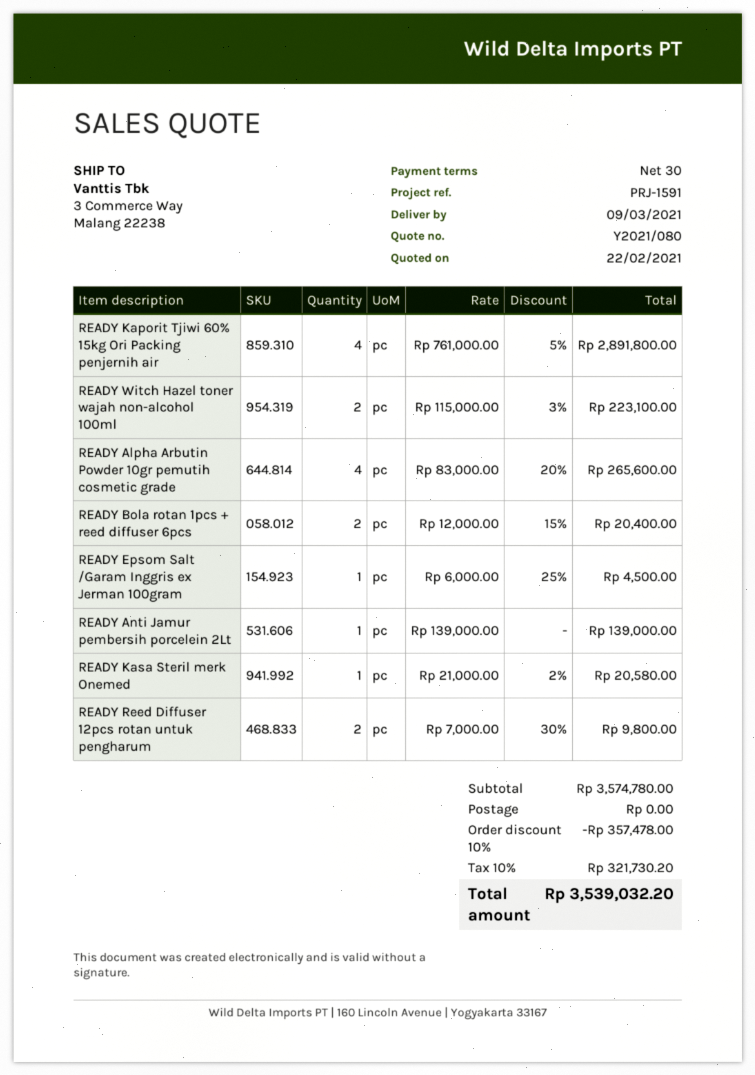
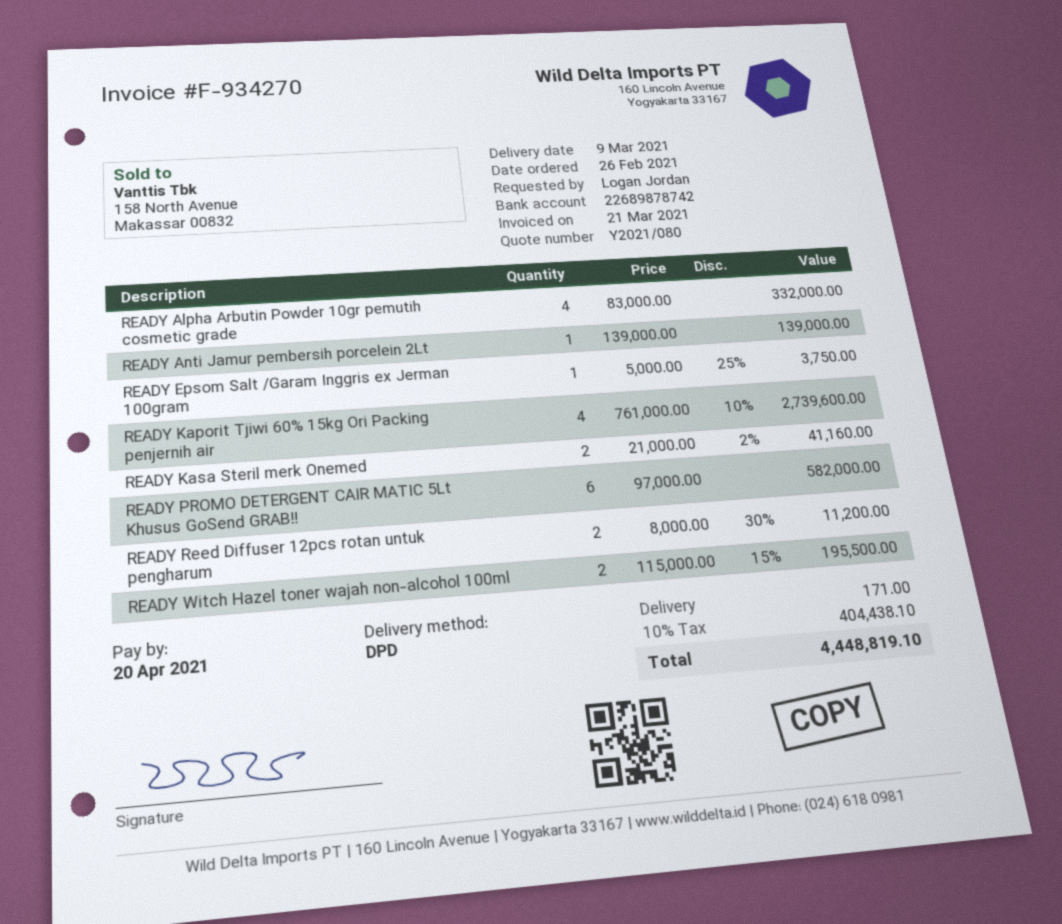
READY Kaporit Tjiwi 60% 15kg Ori Packing penjernih air: 4 x 761000.00 - 5% = 2891800.00 -> 4 x 761000.00 - 10% = 2739600.00
READY Witch Hazel toner wajah non-alcohol 100ml: 2 x 115000.00 - 3% = 223100.00 -> 2 x 115000.00 - 15% = 195500.00
READY Alpha Arbutin Powder 10gr pemutih cosmetic grade: 4 x 83000.00 - 20% = 265600.00 -> 4 x 83000.00 = 332000.00
READY Bola rotan 1pcs + reed diffuser 6pcs: 2 x 12000.00 - 15% = 20400.00 -> none
READY Epsom Salt /Garam Inggris ex Jerman 100gram: 1 x 6000.00 - 25% = 4500.00 -> 1 x 5000.00 - 25% = 3750.00
READY Kasa Steril merk Onemed: 1 x 21000.00 - 2% = 20580.00 -> 2 x 21000.00 - 2% = 41160.00
READY Reed Diffuser 12pcs rotan untuk pengharum: 2 x 7000.00 - 30% = 9800.00 -> 2 x 8000.00 - 30% = 11200.00
READY PROMO DETERGENT CAIR MATIC 5Lt Khusus GoSend GRAB!!: none -> 6 x 97000.00 = 582000.00
discount: 10% = 357478.00 -> none
shipping: 0.00 -> 171.00
tax: 10% = 321730.20 -> 10% = 404438.10
total: 3539032.20 -> 4448819.10

